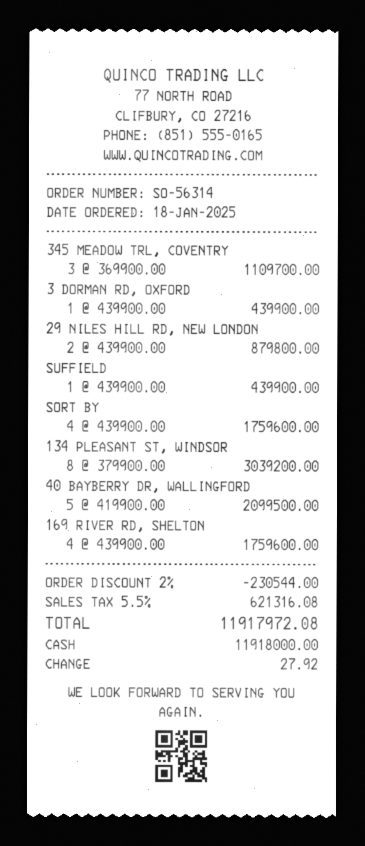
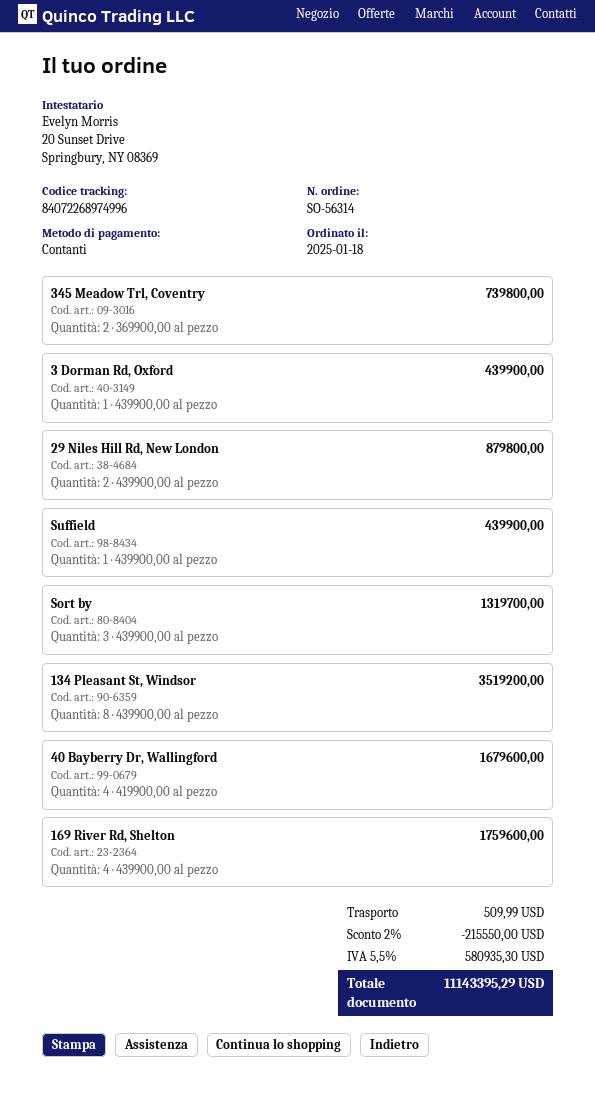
345 MEADOW TRL, COVENTRY: 3 x 369900.00 = 1109700.00 -> 2 x 369900.00 = 739800.00
SORT BY: 4 x 439900.00 = 1759600.00 -> 3 x 439900.00 = 1319700.00
134 PLEASANT ST, WINDSOR: 8 x 379900.00 = 3039200.00 -> 8 x 439900.00 = 3519200.00
40 BAYBERRY DR, WALLINGFORD: 5 x 419900.00 = 2099500.00 -> 4 x 419900.00 = 1679600.00
discount: 2% = 230544.00 -> 2% = 215550.00
shipping: none -> 509.99
tax: 5.5% = 621316.08 -> 5.5% = 580935.30
total: 11917972.08 -> 11143395.29

